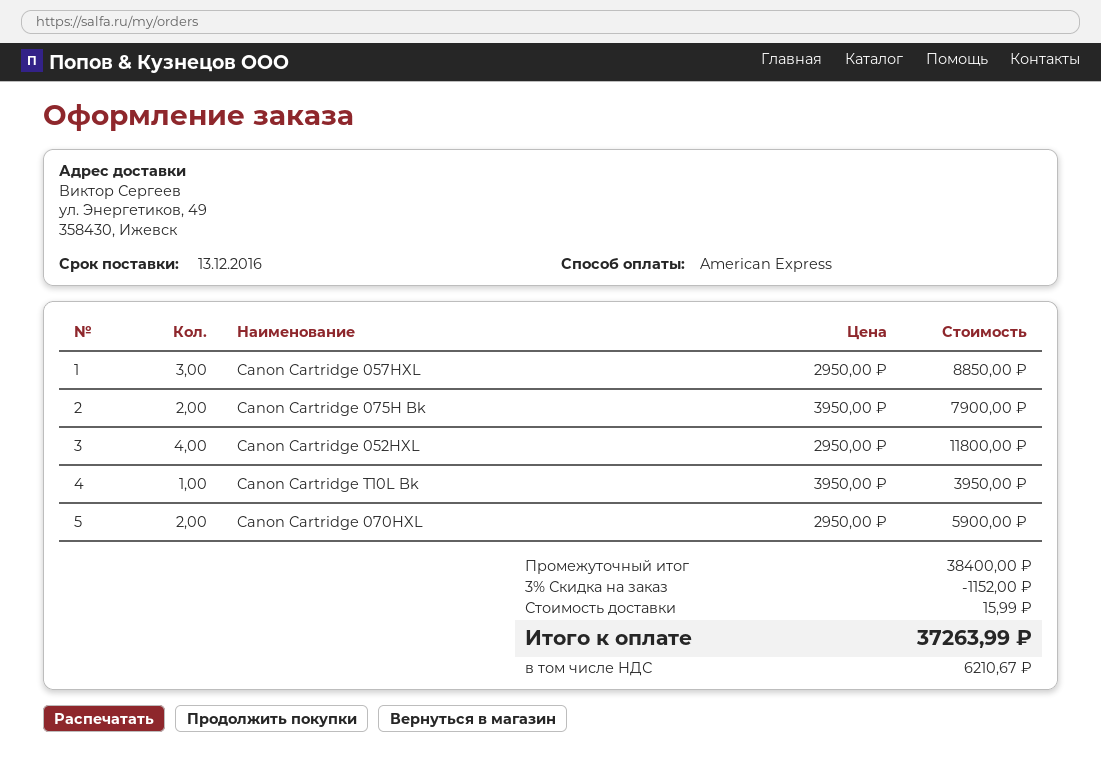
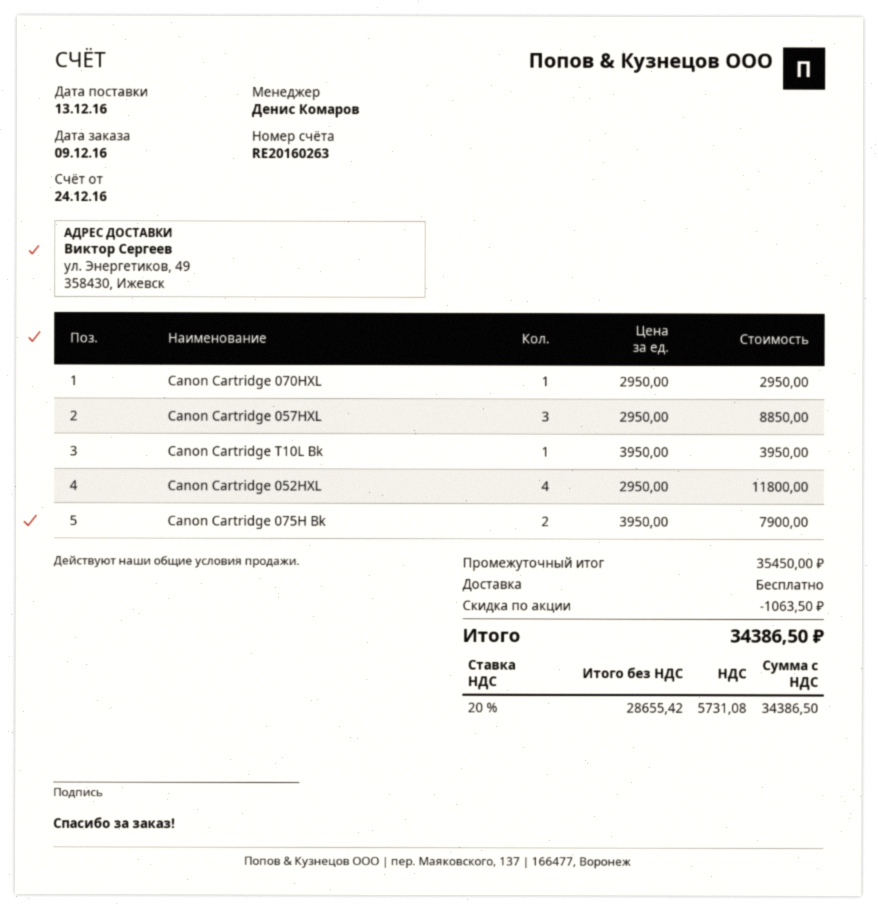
Canon Cartridge 070HXL: 2 x 2950.00 = 5900.00 -> 1 x 2950.00 = 2950.00
subtotal: 38400.00 -> 35450.00
discount: 1152.00 -> 1063.50
shipping: 15.99 -> 0.00
tax: 6210.67 -> 5731.08
total: 37263.99 -> 34386.50

